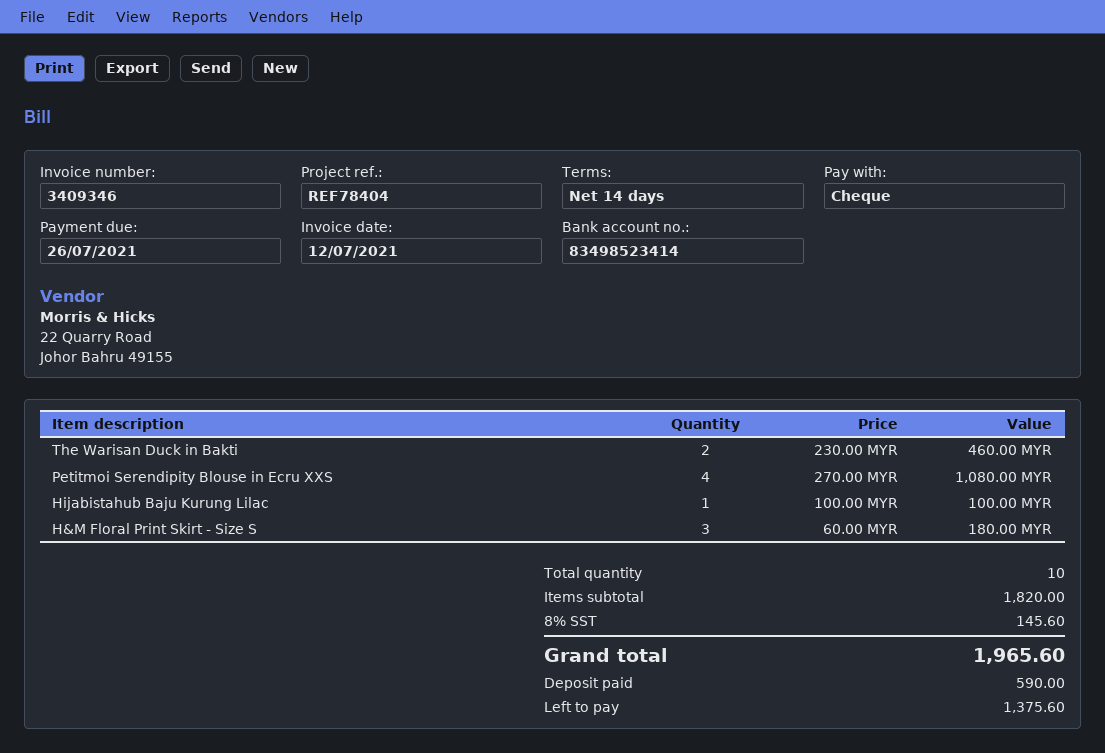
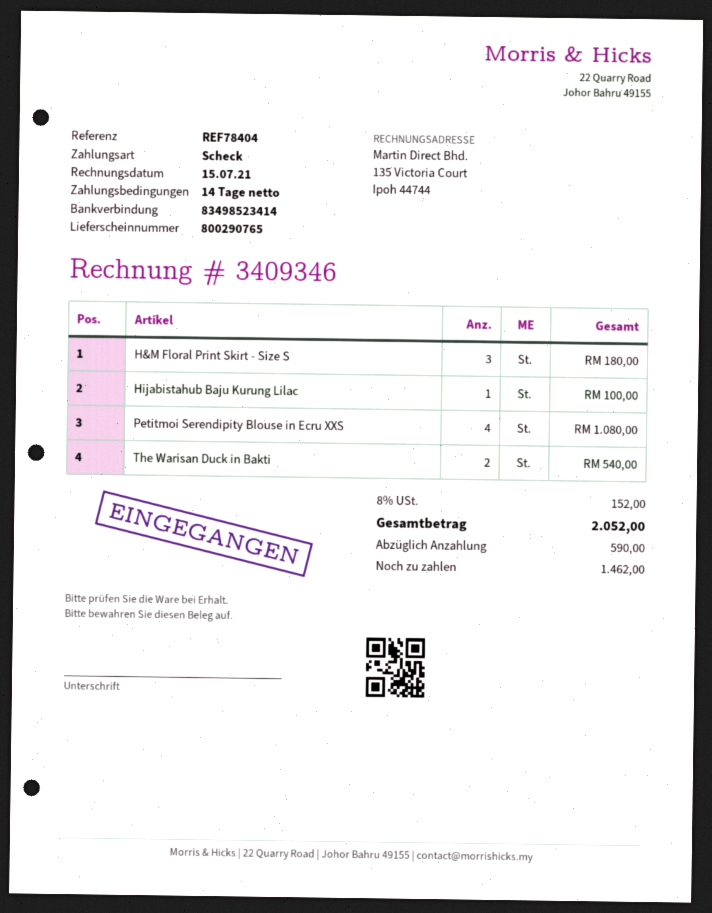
invoice date: 2021-07-12 -> 2021-07-15
The Warisan Duck in Bakti: 2 for 460.00 -> 2 for 540.00
tax: 8% = 145.60 -> 8% = 152.00
total: 1965.60 -> 2052.00
balance: 1375.60 -> 1462.00

